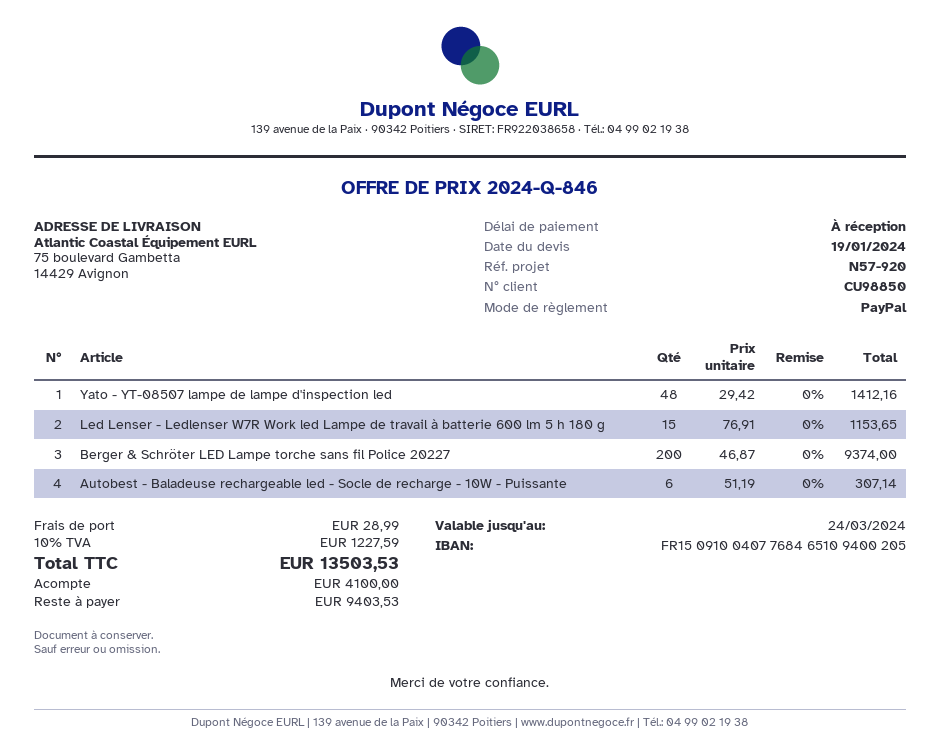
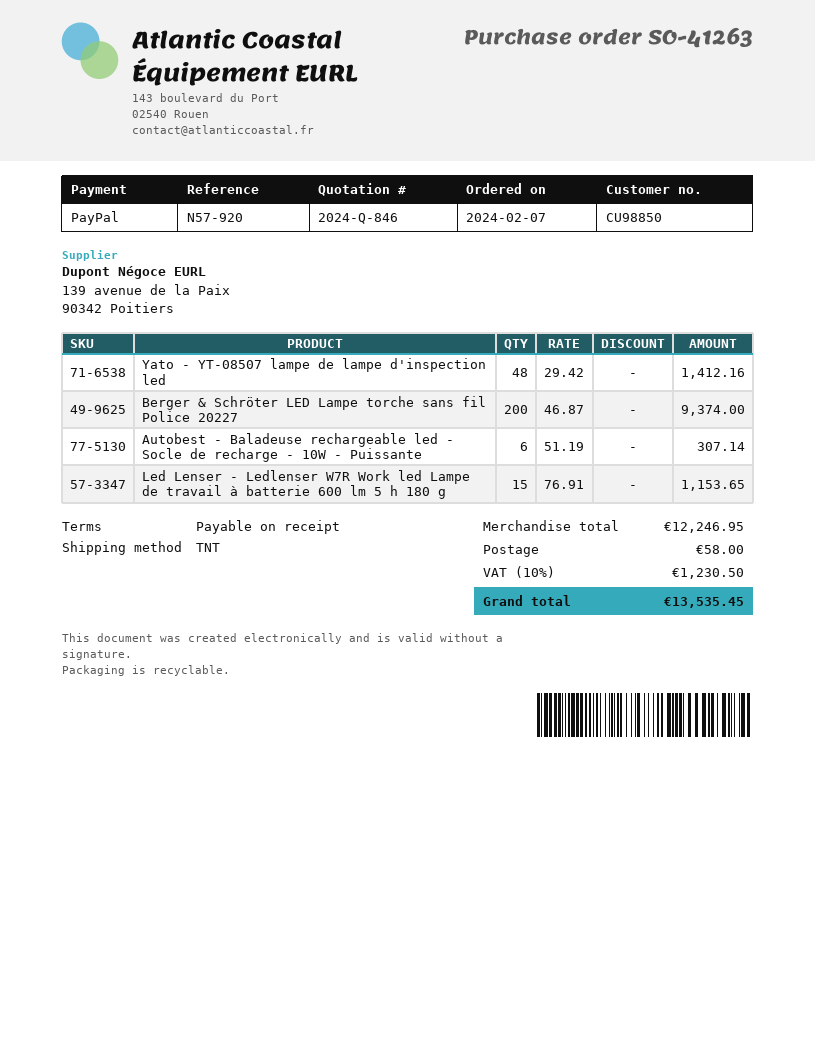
shipping: 28.99 -> 58.00
tax: 10% = 1227.59 -> 10% = 1230.50
total: 13503.53 -> 13535.45

